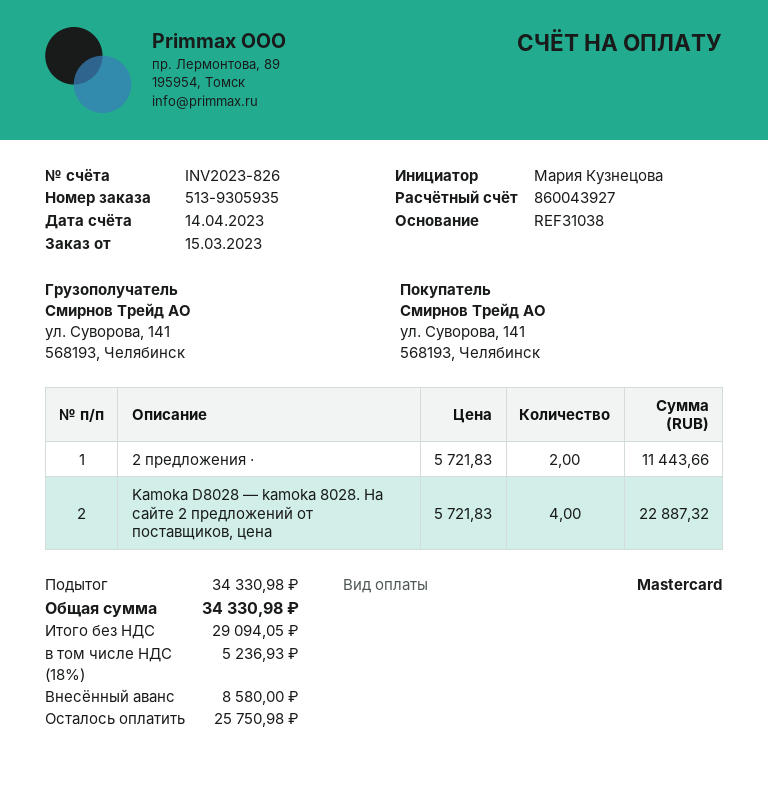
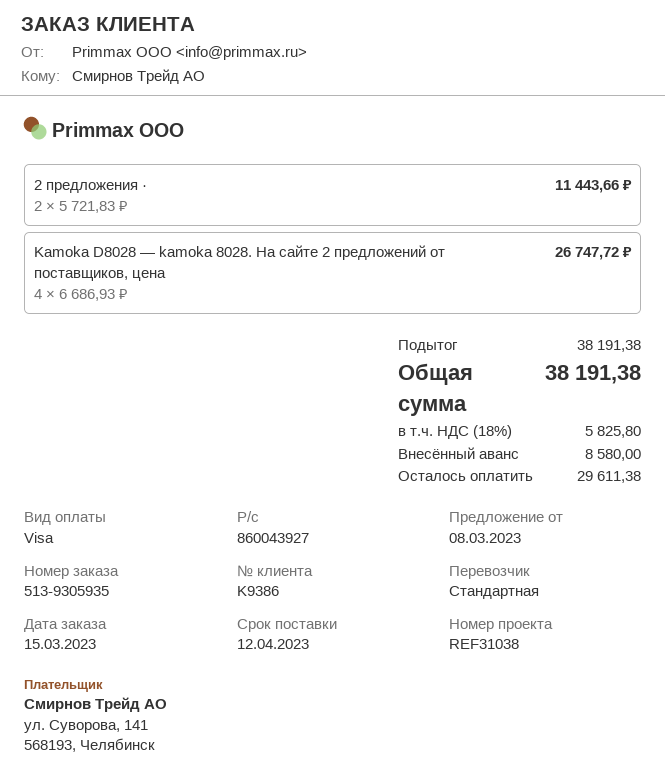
payment method: Mastercard -> Visa
Kamoka D8028 — kamoka 8028. На сайте 2 предложений от поставщиков, цена: 4 x 5721.83 = 22887.32 -> 4 x 6686.93 = 26747.72
subtotal: 34330.98 -> 38191.38
tax: 18% = 5236.93 -> 18% = 5825.80
total: 34330.98 -> 38191.38
balance: 25750.98 -> 29611.38

